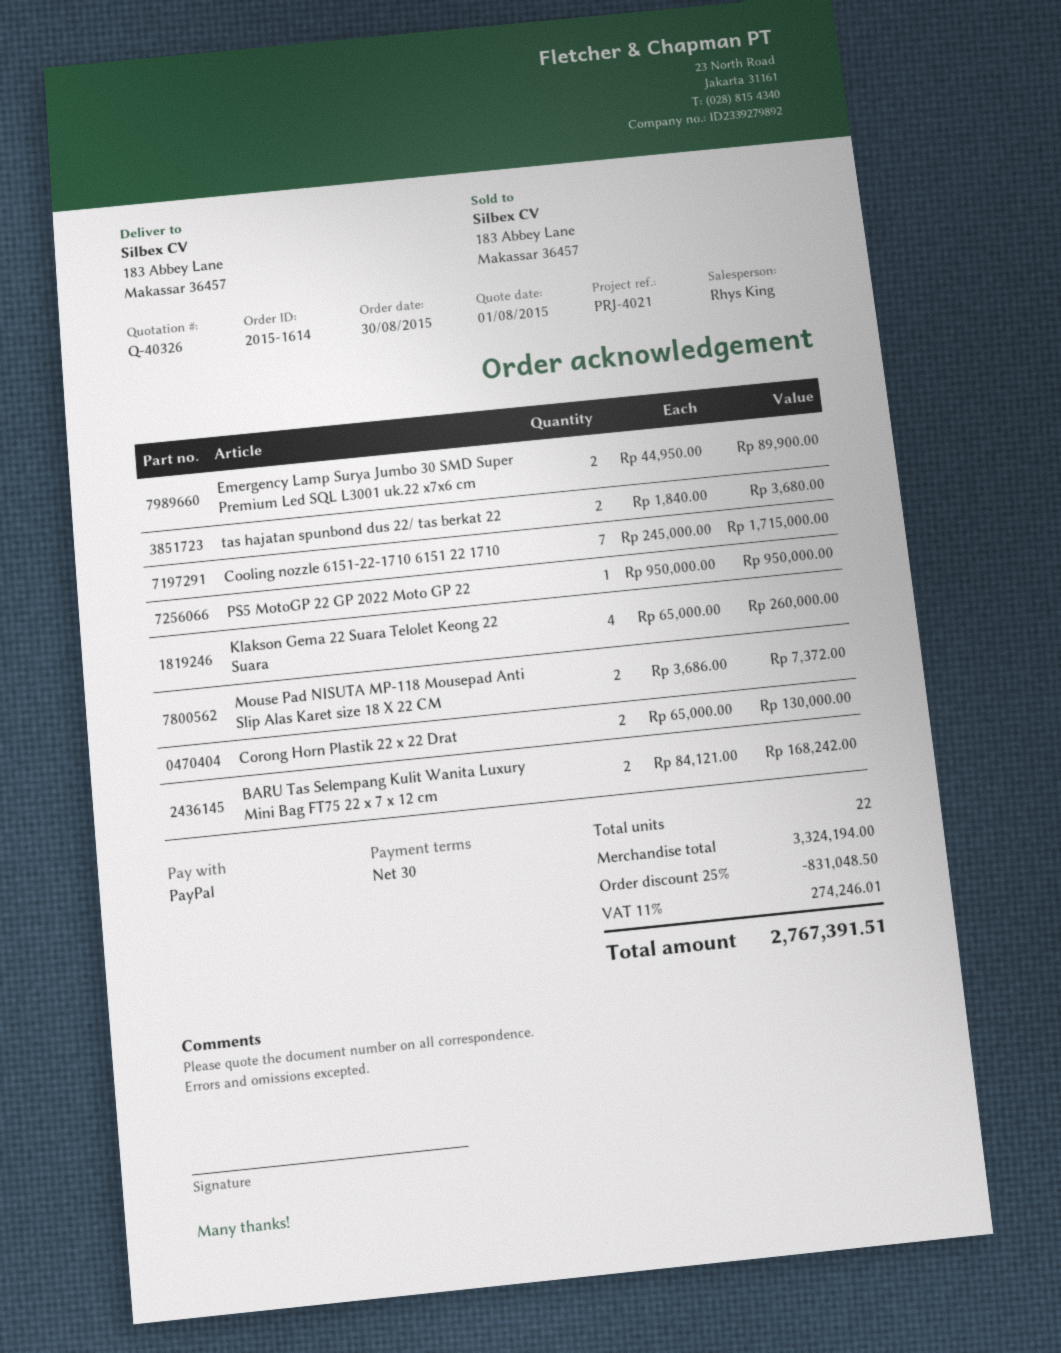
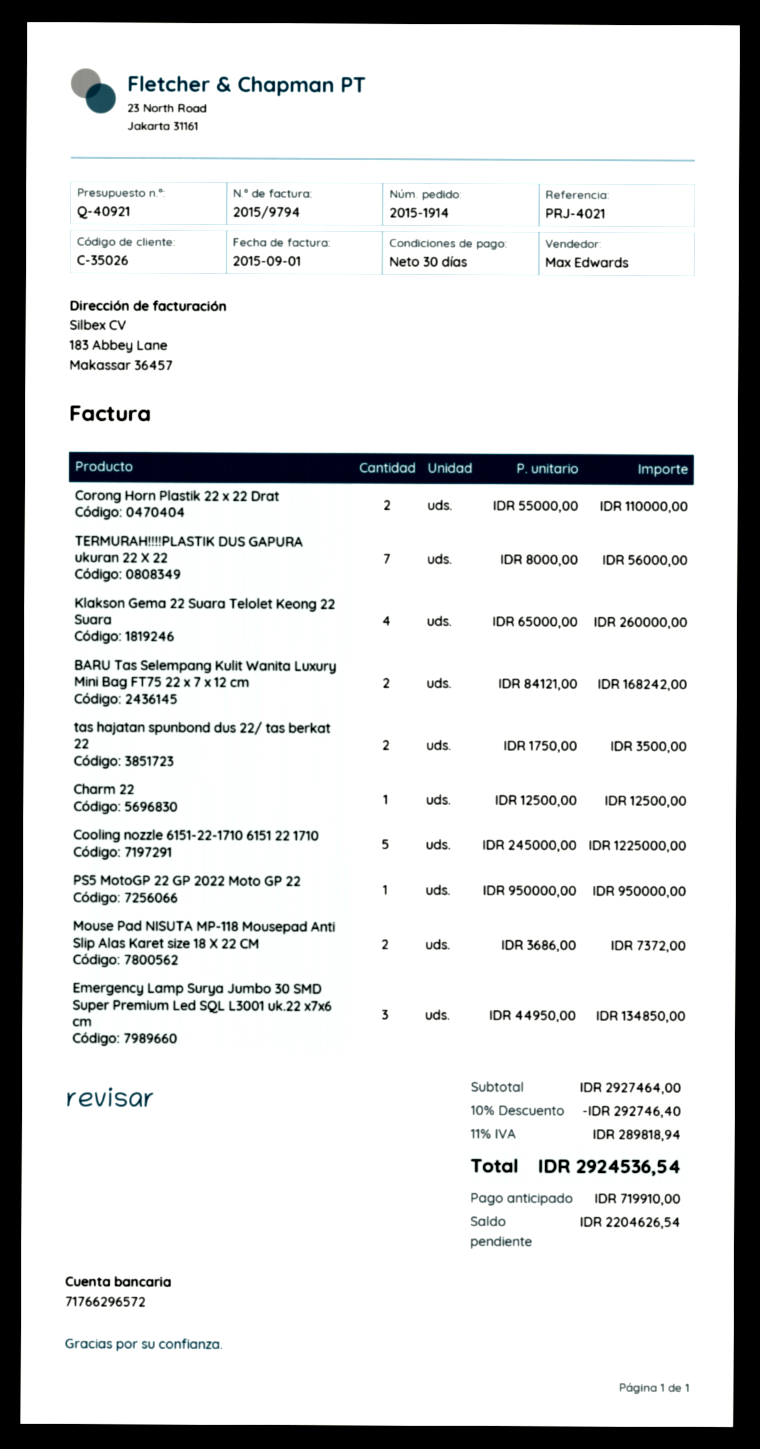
quote number: Q-40326 -> Q-40921
order number: 2015-1614 -> 2015-1914
sales rep: Rhys King -> Max Edwards
Emergency Lamp Surya Jumbo 30 SMD Super Premium Led SQL L3001 uk.22 x7x6 cm: 2 x 44950.00 = 89900.00 -> 3 x 44950.00 = 134850.00
tas hajatan spunbond dus 22/ tas berkat 22: 2 x 1840.00 = 3680.00 -> 2 x 1750.00 = 3500.00
Cooling nozzle 6151-22-1710 6151 22 1710: 7 x 245000.00 = 1715000.00 -> 5 x 245000.00 = 1225000.00
Corong Horn Plastik 22 x 22 Drat: 2 x 65000.00 = 130000.00 -> 2 x 55000.00 = 110000.00
TERMURAH!!!!PLASTIK DUS GAPURA ukuran 22 X 22: none -> 7 x 8000.00 = 56000.00
Charm 22: none -> 1 x 12500.00 = 12500.00
subtotal: 3324194.00 -> 2927464.00
discount: 25% = 831048.50 -> 10% = 292746.40
tax: 11% = 274246.01 -> 11% = 289818.94
total: 2767391.51 -> 2924536.54

